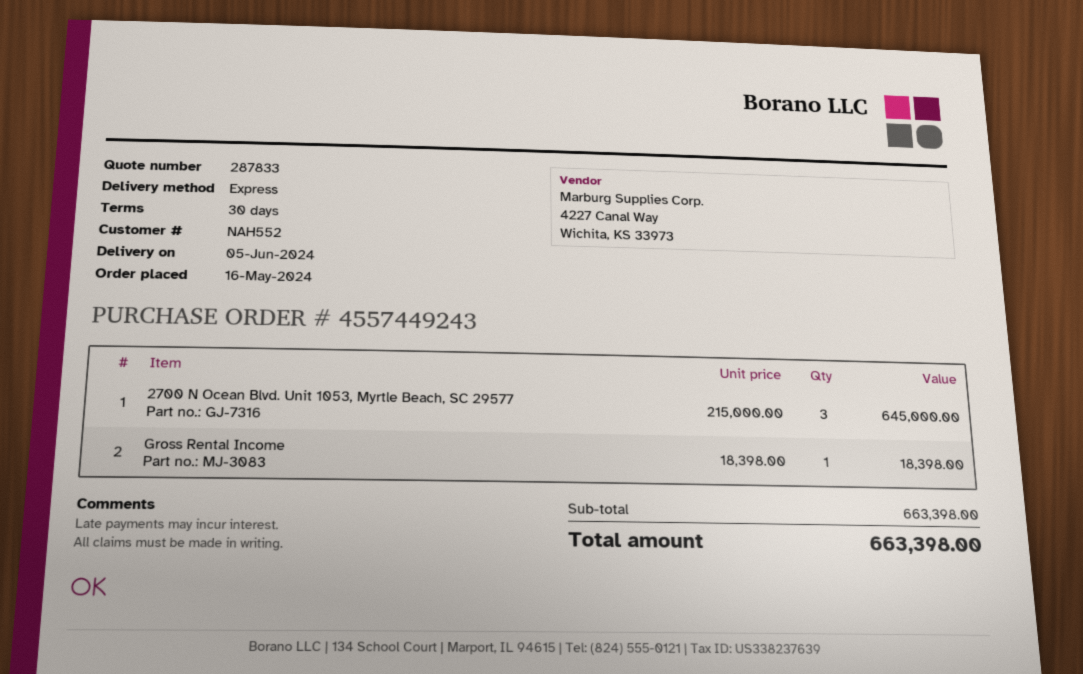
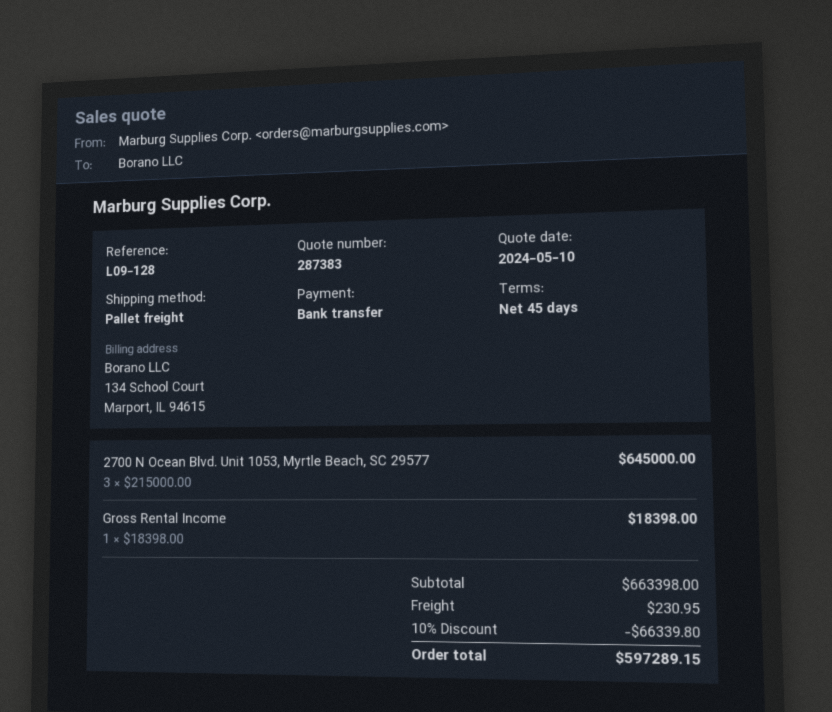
quote number: 287833 -> 287383
payment terms: 30 days -> 45 days
shipping method: express -> pallet freight
discount: none -> 10% = 66339.80
shipping: none -> 230.95
total: 663398.00 -> 597289.15

